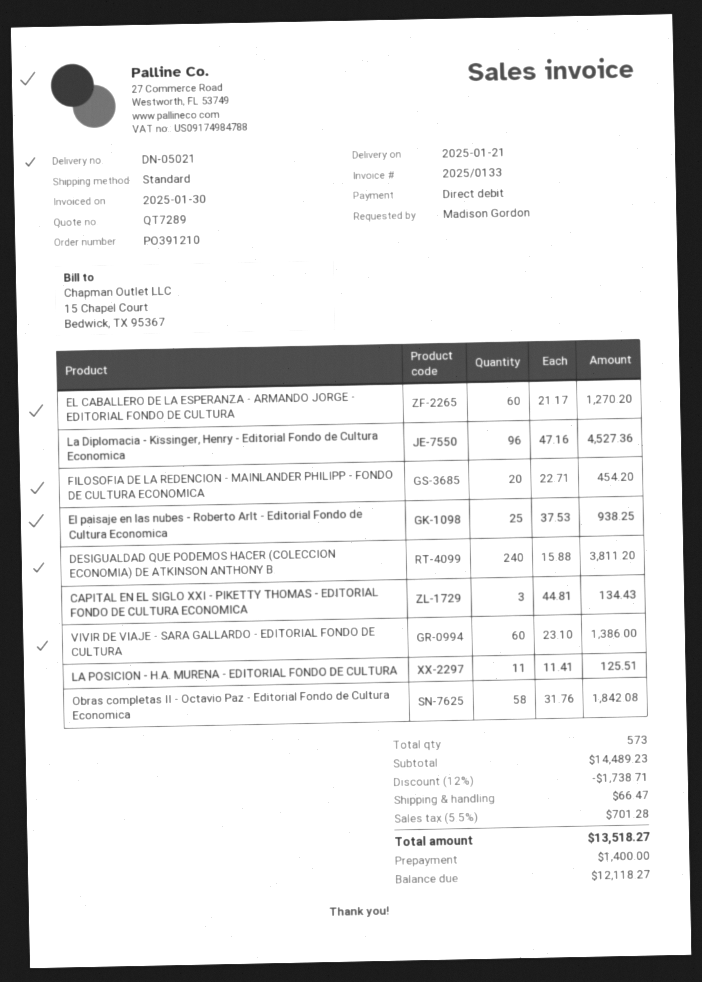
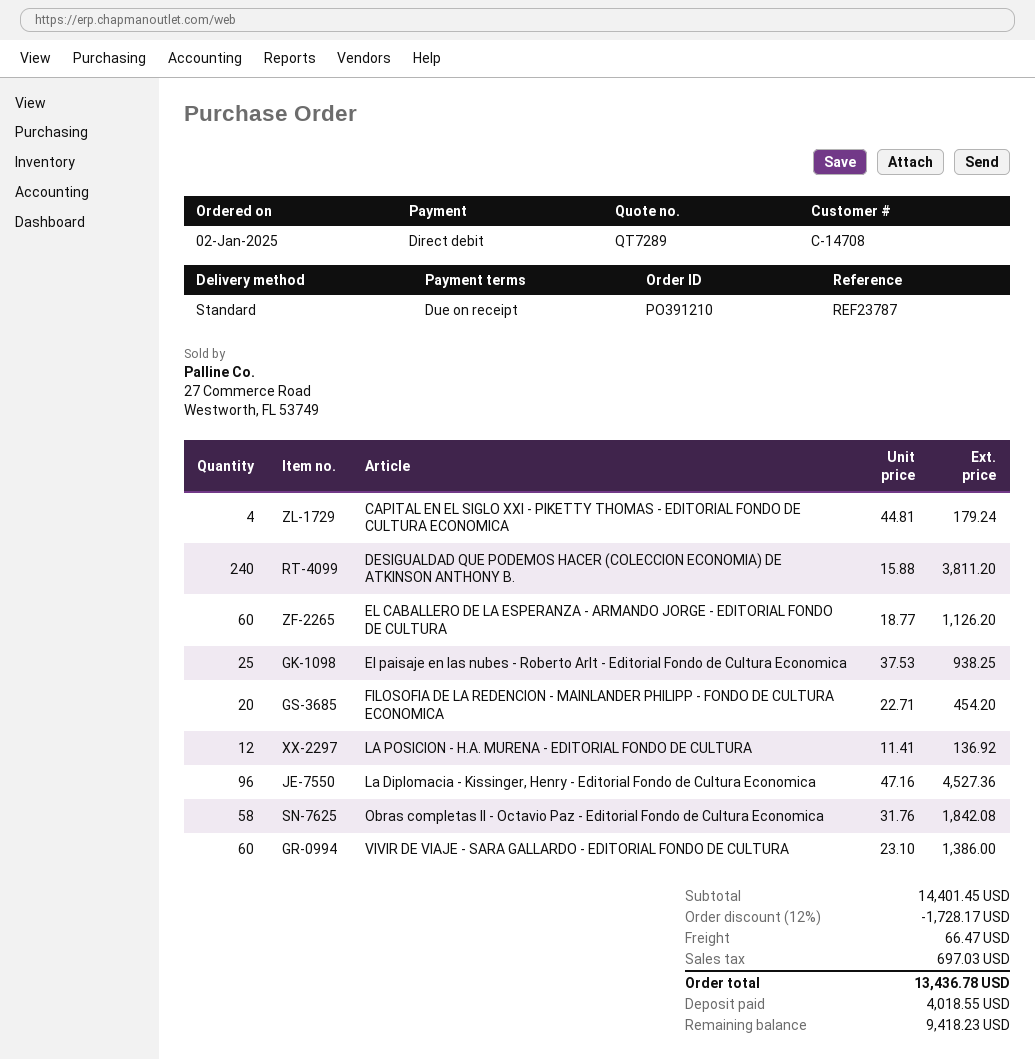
EL CABALLERO DE LA ESPERANZA - ARMANDO JORGE - EDITORIAL FONDO DE CULTURA: 60 x 21.17 = 1270.20 -> 60 x 18.77 = 1126.20
CAPITAL EN EL SIGLO XXI - PIKETTY THOMAS - EDITORIAL FONDO DE CULTURA ECONOMICA: 3 x 44.81 = 134.43 -> 4 x 44.81 = 179.24
LA POSICION - H.A. MURENA - EDITORIAL FONDO DE CULTURA: 11 x 11.41 = 125.51 -> 12 x 11.41 = 136.92
subtotal: 14489.23 -> 14401.45
discount: 12% = 1738.71 -> 12% = 1728.17
tax: 701.28 -> 697.03
total: 13518.27 -> 13436.78
deposit: 1400.00 -> 4018.55
balance: 12118.27 -> 9418.23

